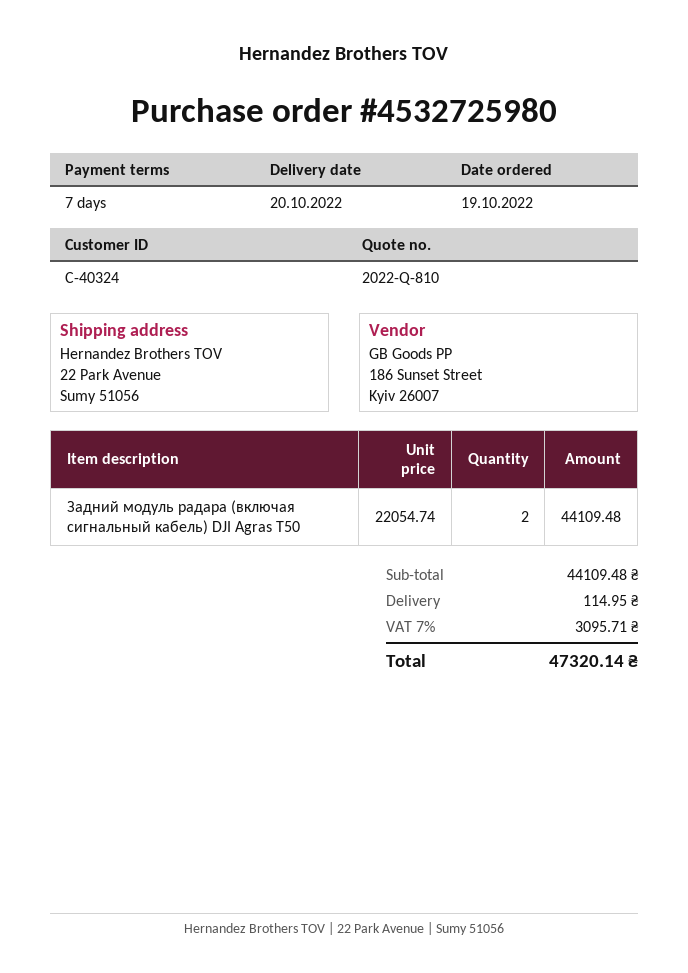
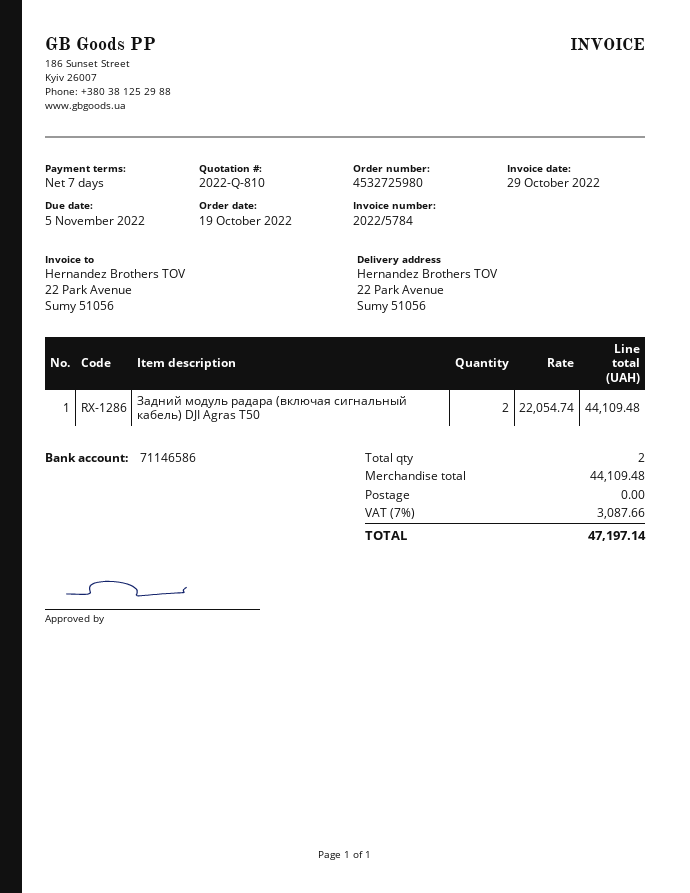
shipping: 114.95 -> 0.00
tax: 7% = 3095.71 -> 7% = 3087.66
total: 47320.14 -> 47197.14

